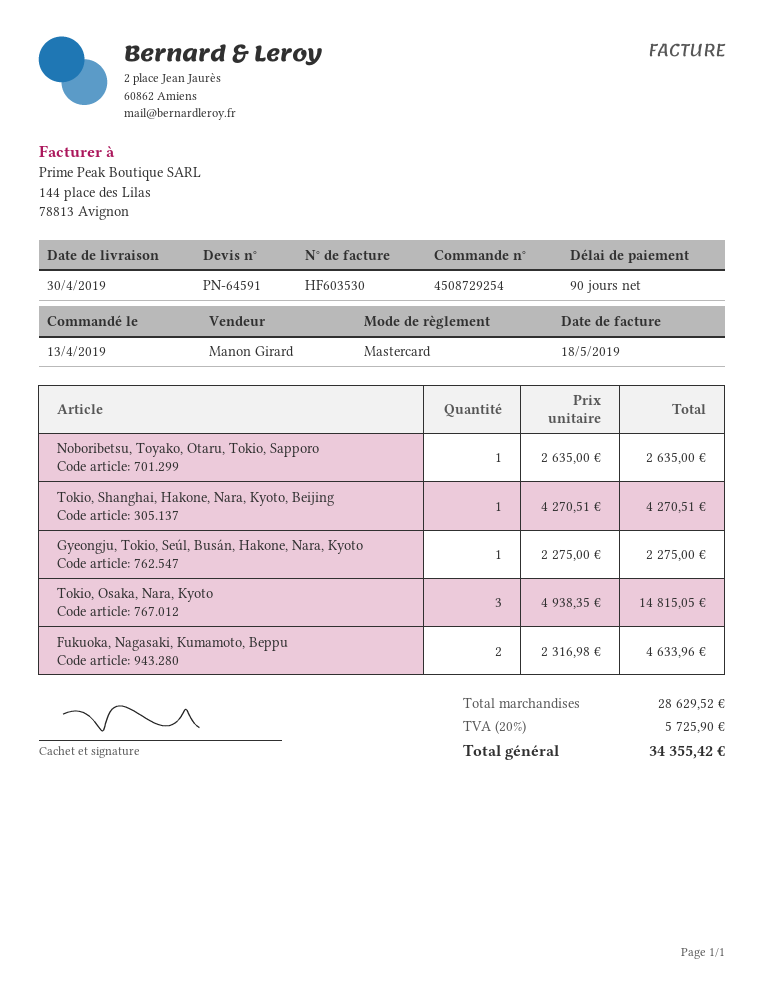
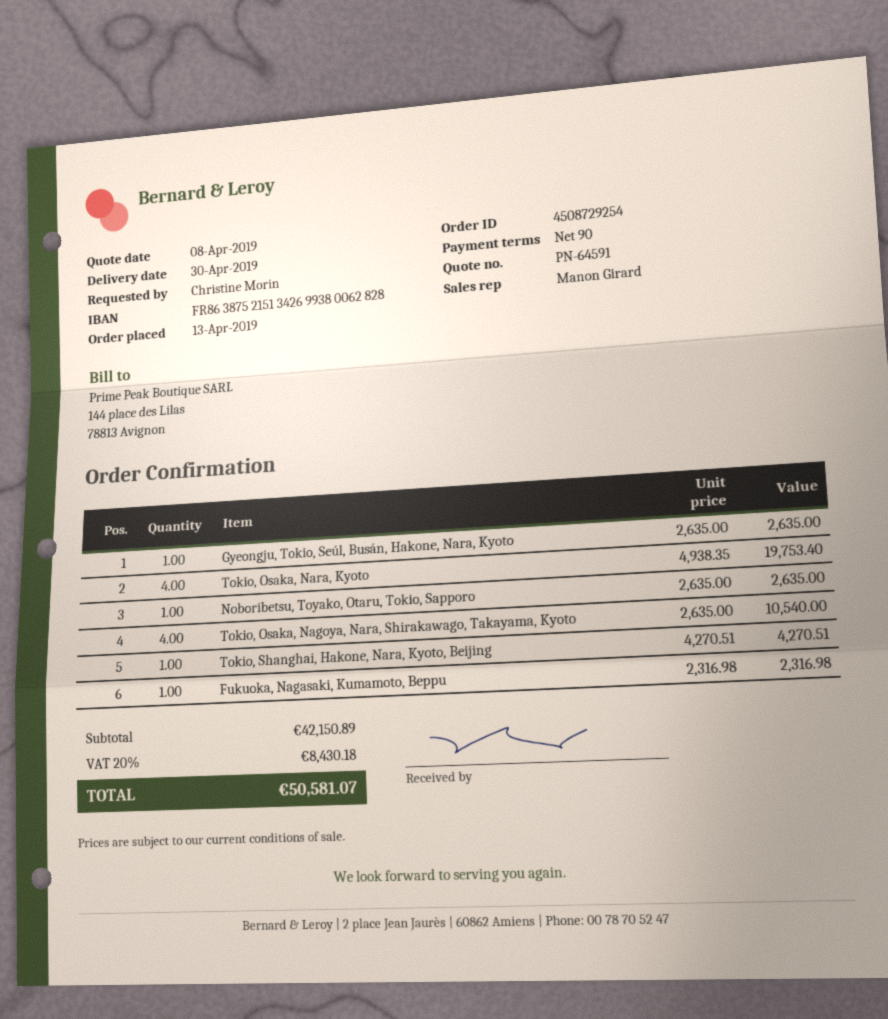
Gyeongju, Tokio, Seúl, Busán, Hakone, Nara, Kyoto: 1 x 2275.00 = 2275.00 -> 1 x 2635.00 = 2635.00
Tokio, Osaka, Nara, Kyoto: 3 x 4938.35 = 14815.05 -> 4 x 4938.35 = 19753.40
Fukuoka, Nagasaki, Kumamoto, Beppu: 2 x 2316.98 = 4633.96 -> 1 x 2316.98 = 2316.98
Tokio, Osaka, Nagoya, Nara, Shirakawago, Takayama, Kyoto: none -> 4 x 2635.00 = 10540.00
subtotal: 28629.52 -> 42150.89
tax: 20% = 5725.90 -> 20% = 8430.18
total: 34355.42 -> 50581.07

